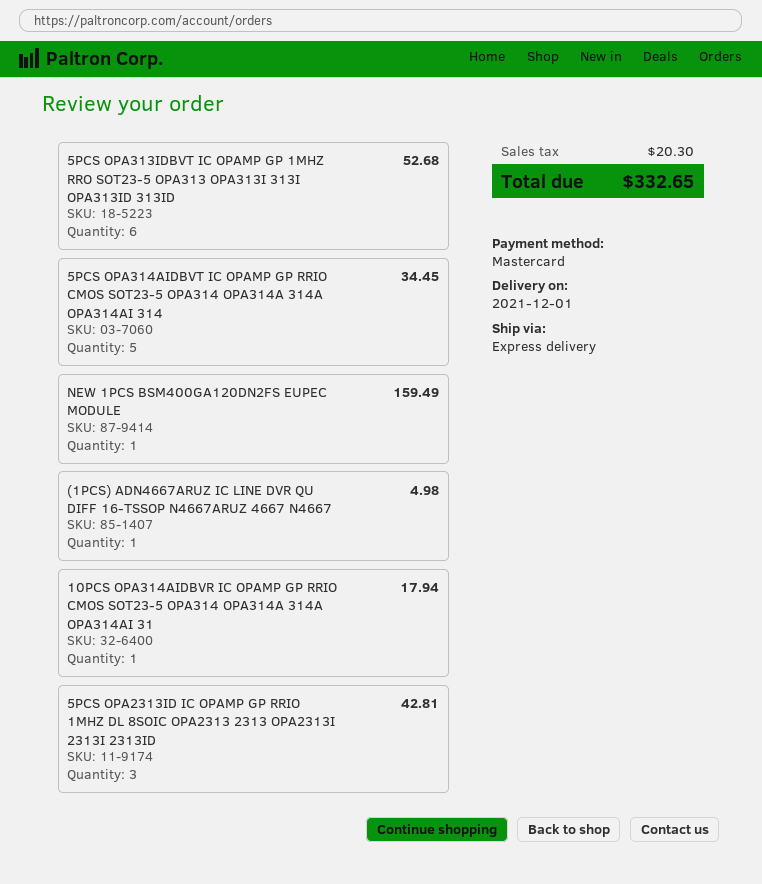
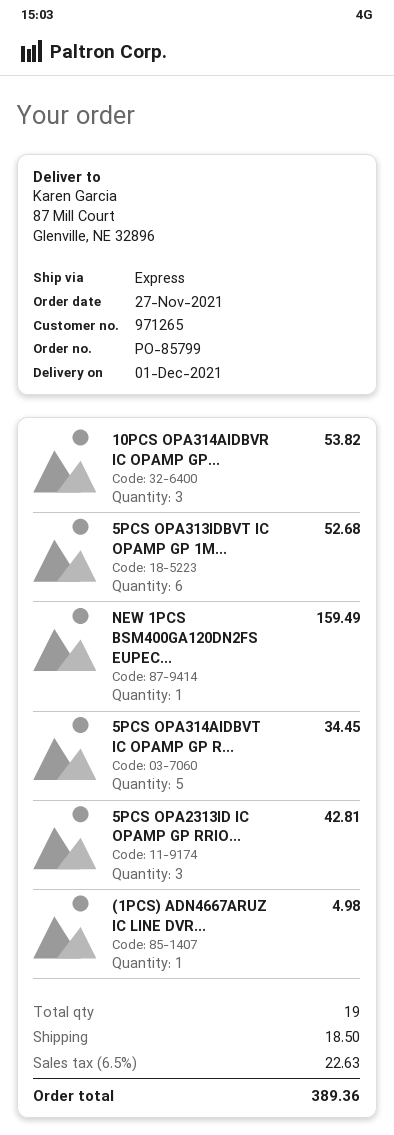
10PCS OPA314AIDBVR IC OPAMP GP RRIO CMOS SOT23-5 OPA314 OPA314A 314A OPA314AI 31: 1 for 17.94 -> 3 for 53.82
shipping: none -> 18.50
tax: 20.30 -> 22.63
total: 332.65 -> 389.36

